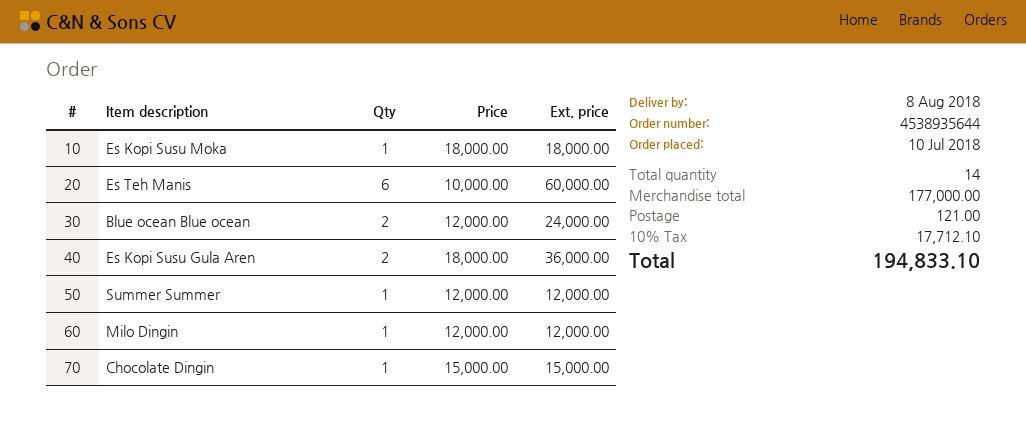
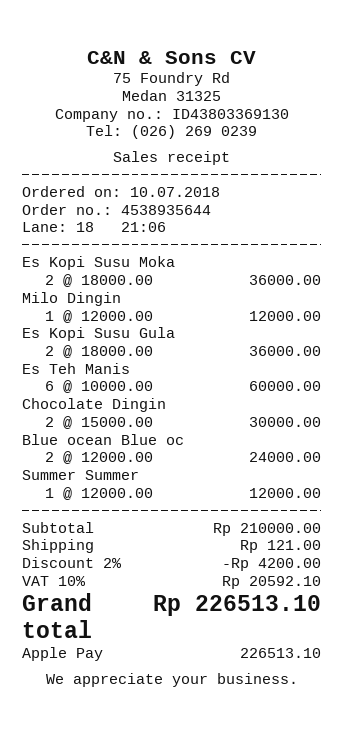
Es Kopi Susu Moka: 1 x 18000.00 = 18000.00 -> 2 x 18000.00 = 36000.00
Chocolate Dingin: 1 x 15000.00 = 15000.00 -> 2 x 15000.00 = 30000.00
subtotal: 177000.00 -> 210000.00
discount: none -> 2% = 4200.00
tax: 10% = 17712.10 -> 10% = 20592.10
total: 194833.10 -> 226513.10

